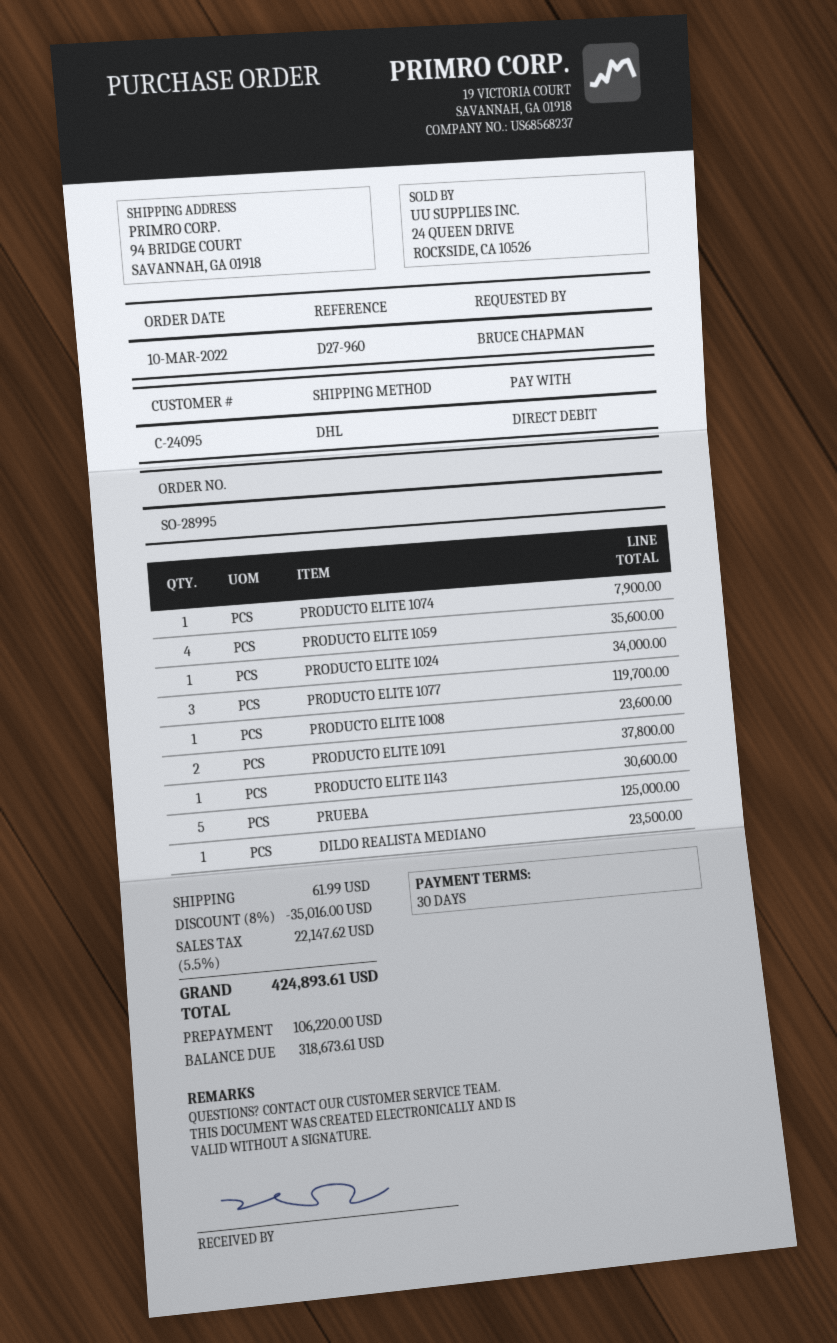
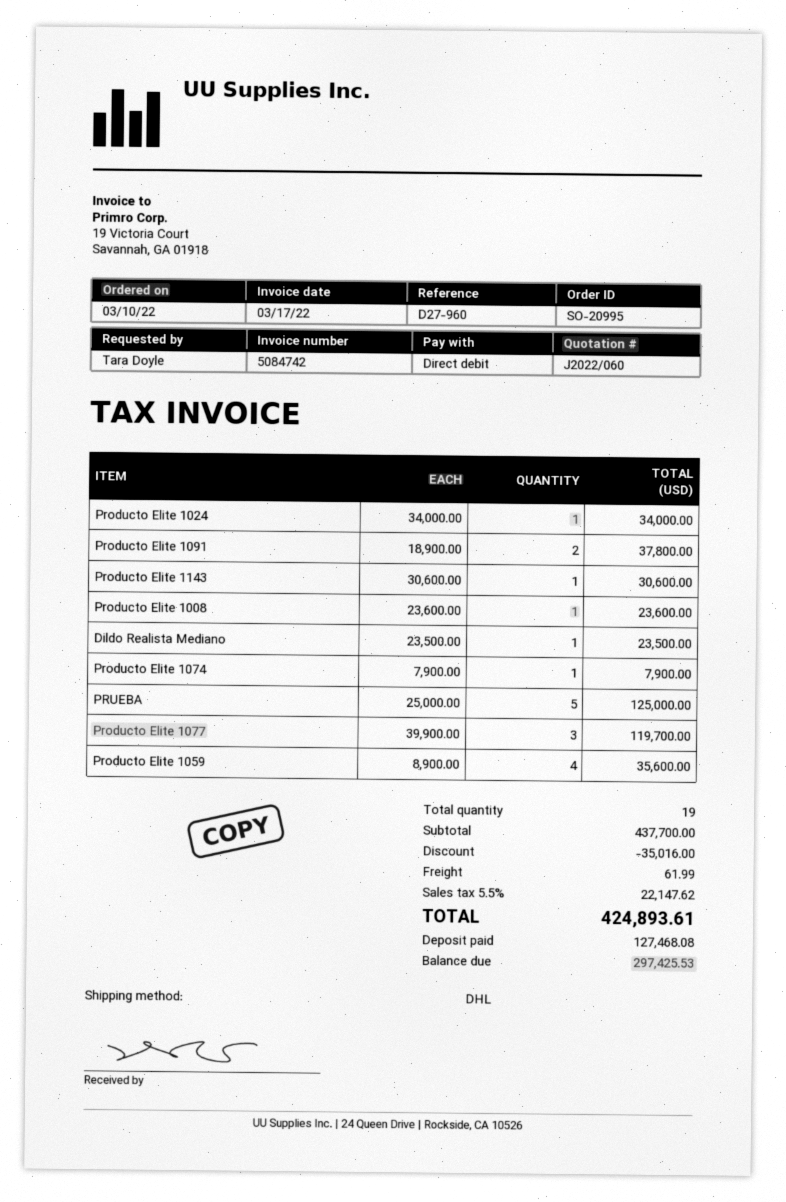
order number: SO-28995 -> SO-20995
ordered by: BRUCE CHAPMAN -> Tara Doyle
deposit: 106220.00 -> 127468.08
balance: 318673.61 -> 297425.53

